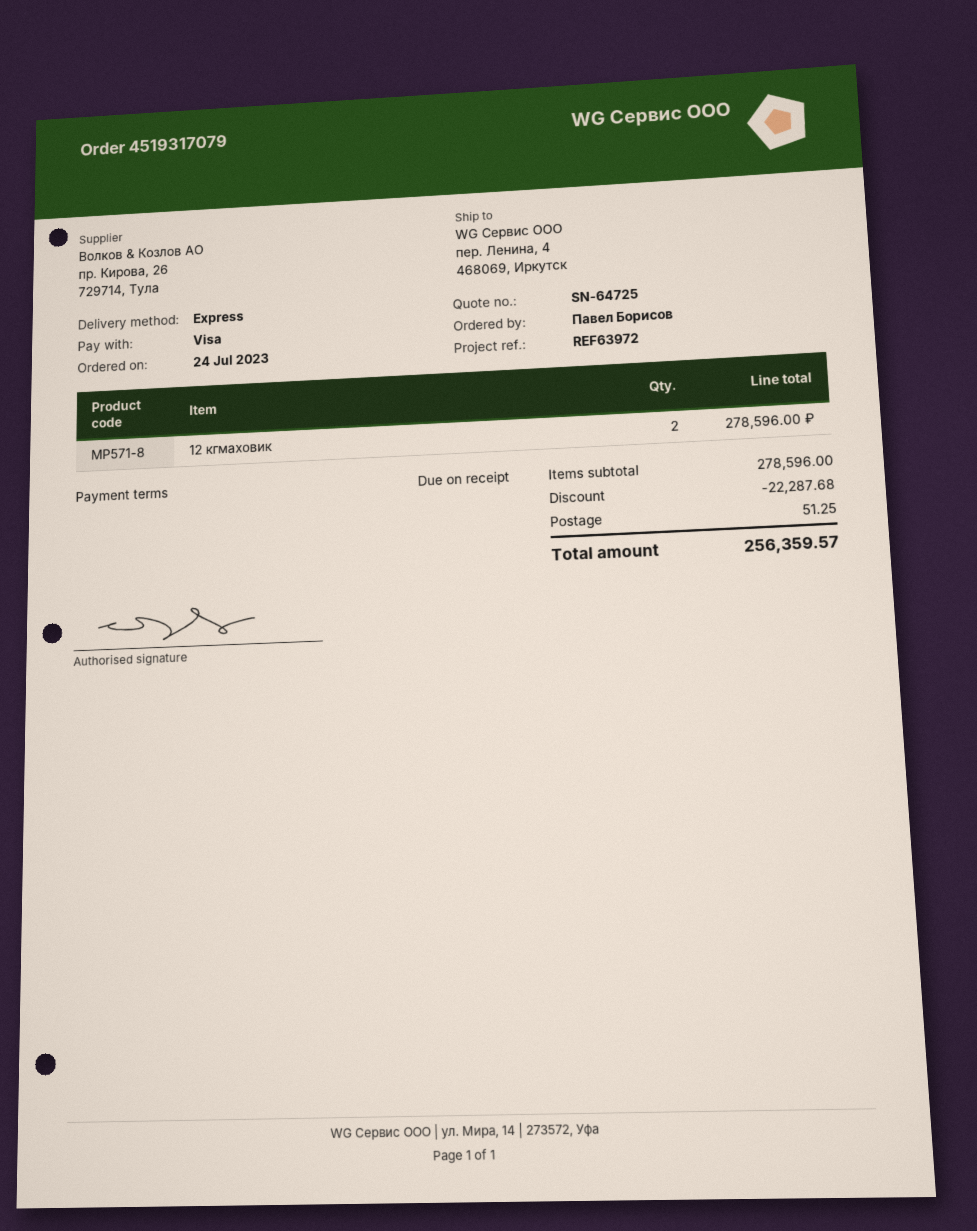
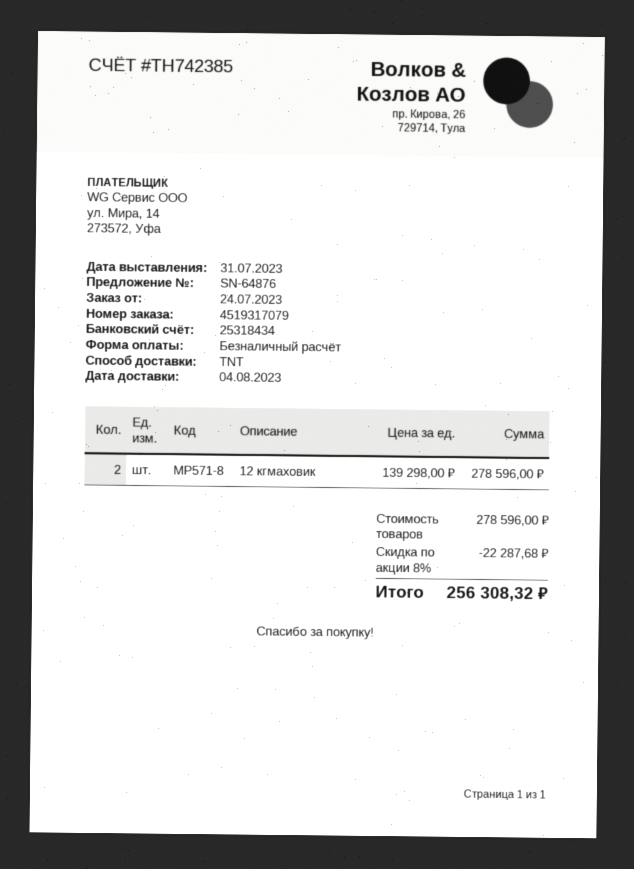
quote number: SN-64725 -> SN-64876
payment method: Visa -> bank transfer
shipping method: express -> TNT
shipping: 51.25 -> none
total: 256359.57 -> 256308.32

